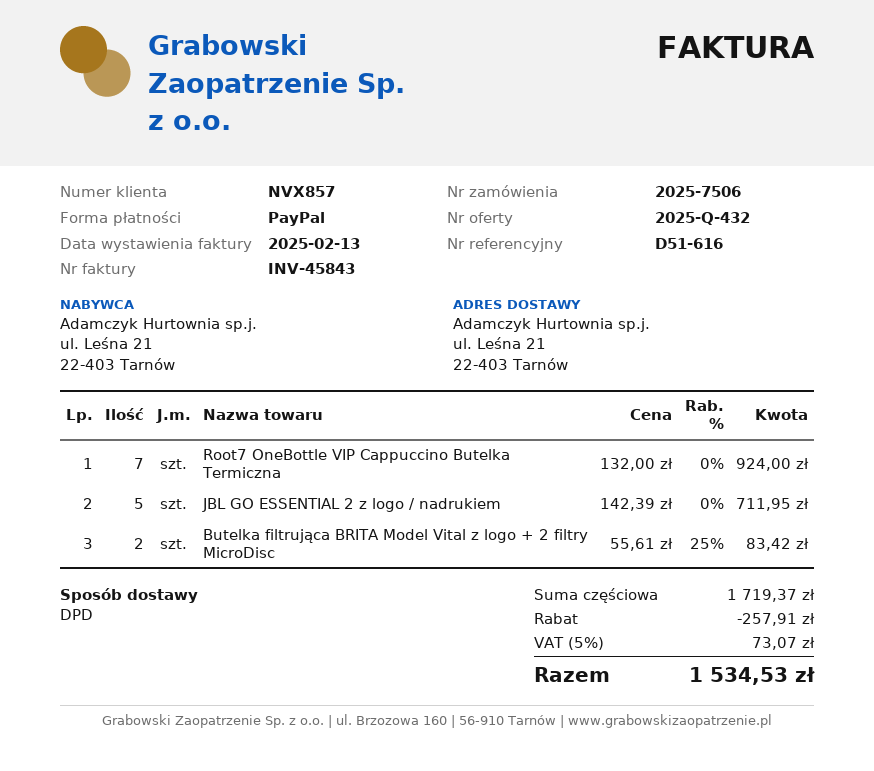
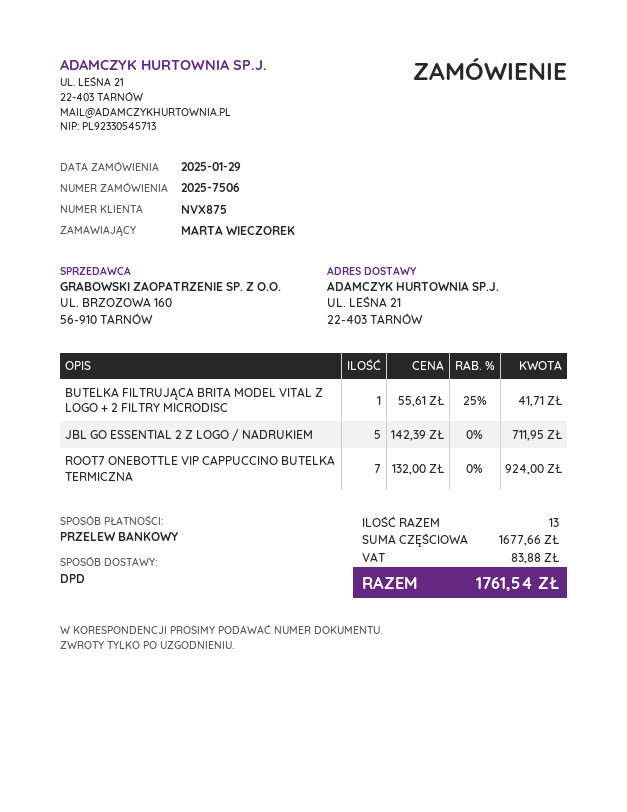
customer number: NVX857 -> NVX875
payment method: PayPal -> bank transfer
Butelka filtrująca BRITA Model Vital z logo + 2 filtry MicroDisc: 2 x 55.61 - 25% = 83.42 -> 1 x 55.61 - 25% = 41.71
subtotal: 1719.37 -> 1677.66
discount: 257.91 -> none
tax: 73.07 -> 83.88
total: 1534.53 -> 1761.54

